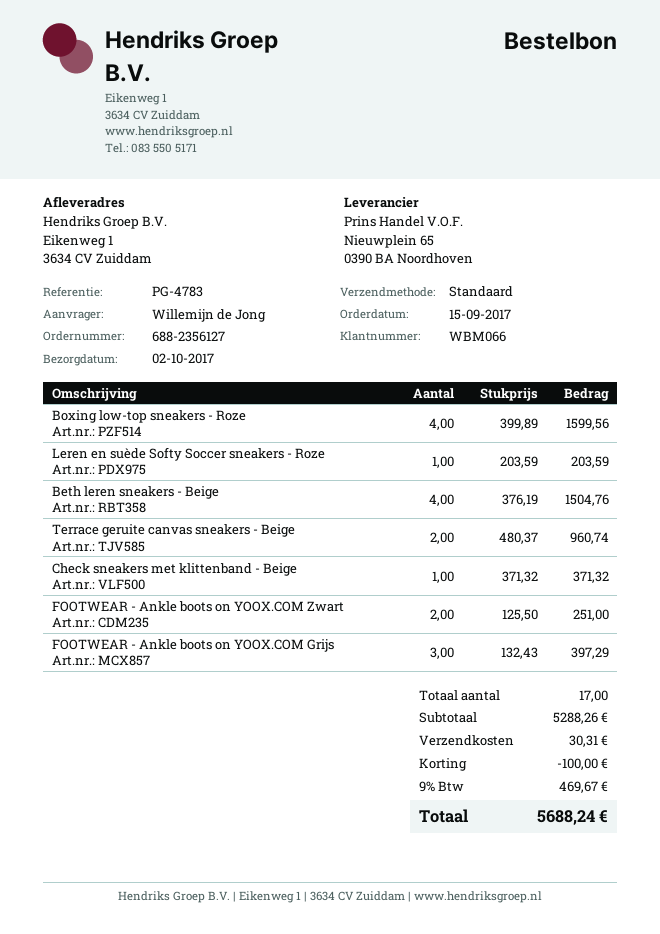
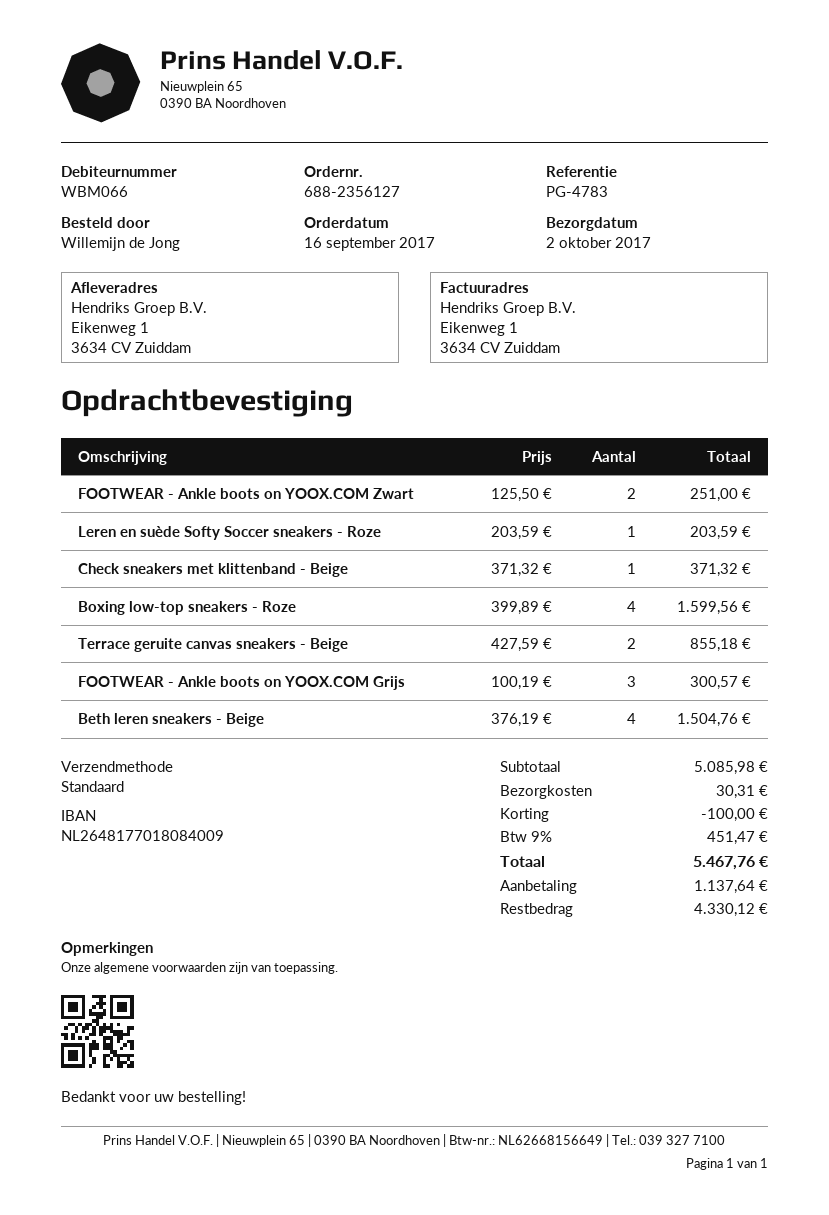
order date: 2017-09-15 -> 2017-09-16
Terrace geruite canvas sneakers - Beige: 2 x 480.37 = 960.74 -> 2 x 427.59 = 855.18
FOOTWEAR - Ankle boots on YOOX.COM Grijs: 3 x 132.43 = 397.29 -> 3 x 100.19 = 300.57
subtotal: 5288.26 -> 5085.98
tax: 9% = 469.67 -> 9% = 451.47
total: 5688.24 -> 5467.76

